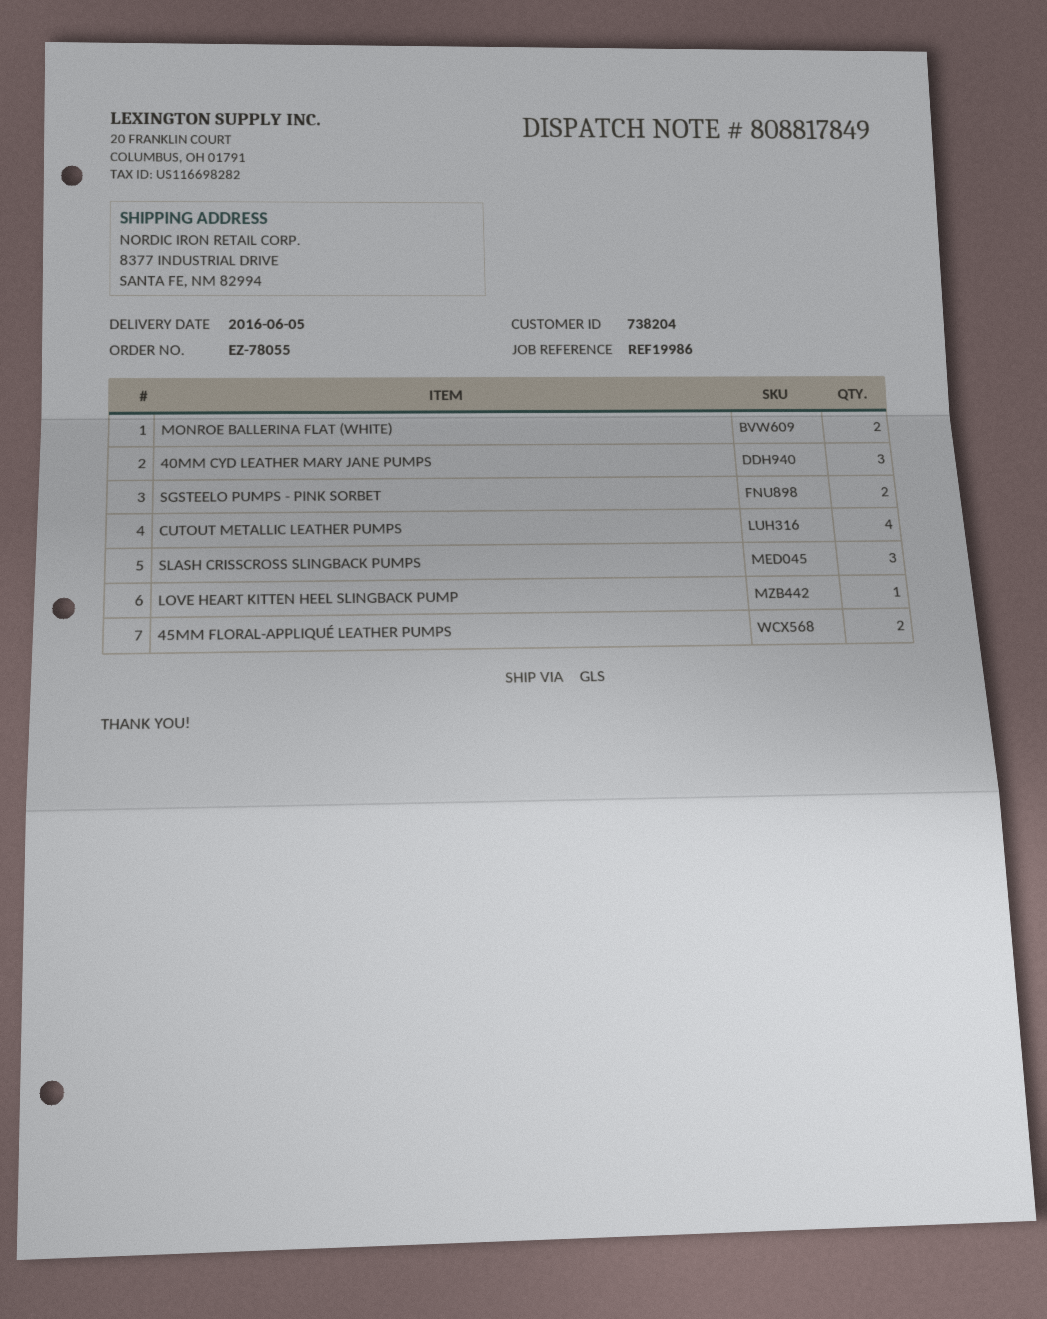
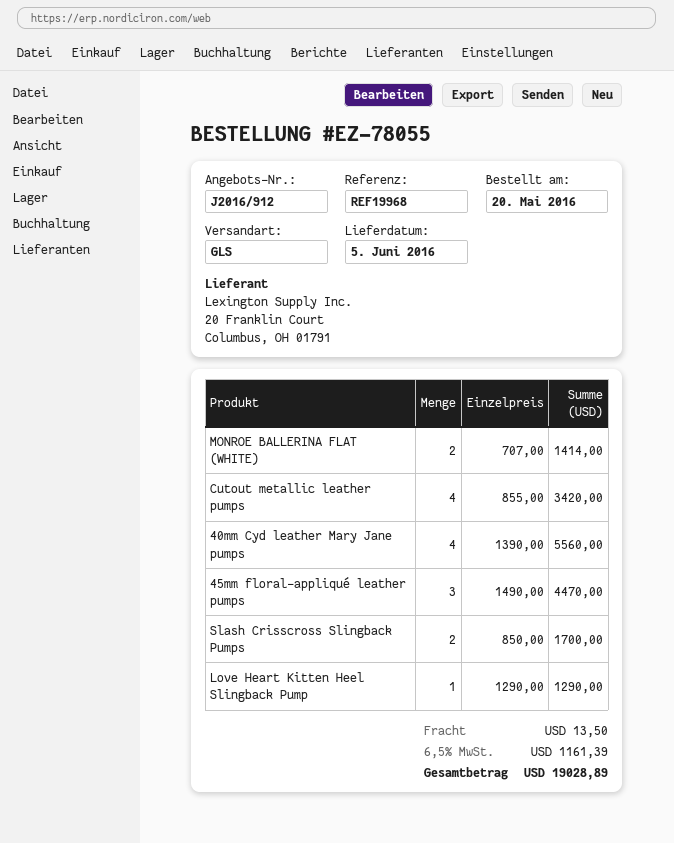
reference: REF19986 -> REF19968
40MM CYD LEATHER MARY JANE PUMPS: 3 -> 4
SGSTEELO PUMPS - PINK SORBET: 2 -> none
SLASH CRISSCROSS SLINGBACK PUMPS: 3 -> 2
45MM FLORAL-APPLIQUÉ LEATHER PUMPS: 2 -> 3

